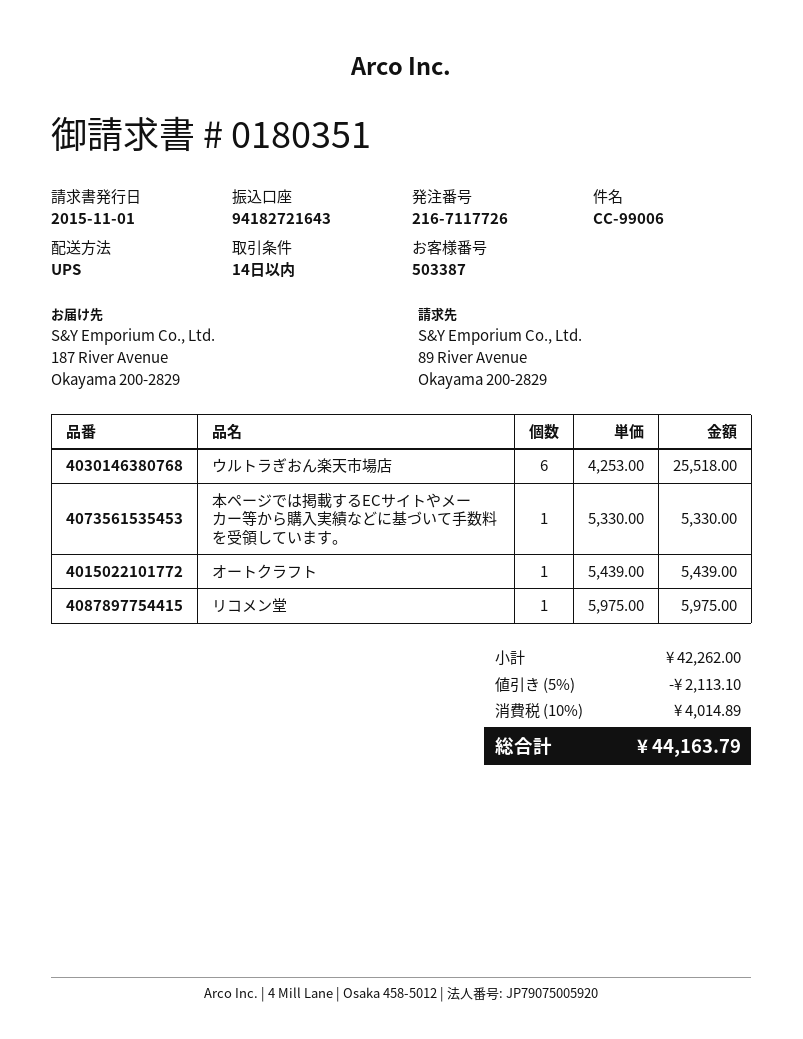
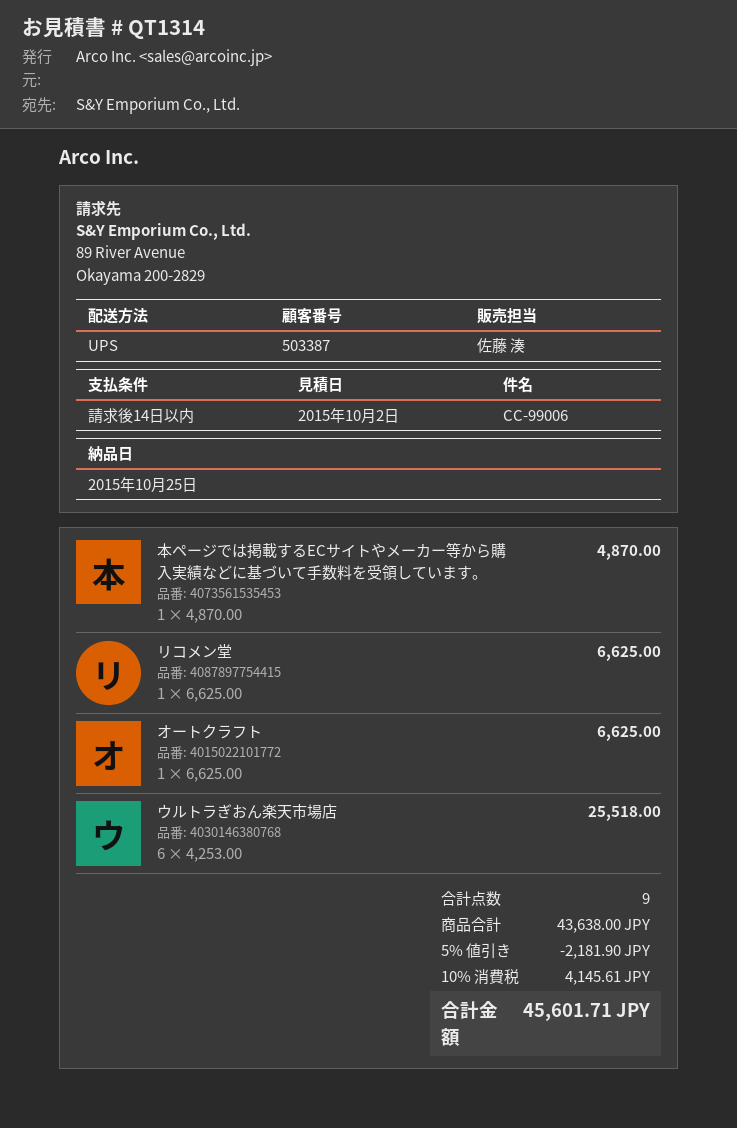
本ページでは掲載するECサイトやメーカー等から購入実績などに基づいて手数料を受領しています。: 1 x 5330.00 = 5330.00 -> 1 x 4870.00 = 4870.00
オートクラフト: 1 x 5439.00 = 5439.00 -> 1 x 6625.00 = 6625.00
リコメン堂: 1 x 5975.00 = 5975.00 -> 1 x 6625.00 = 6625.00
subtotal: 42262.00 -> 43638.00
discount: 5% = 2113.10 -> 5% = 2181.90
tax: 10% = 4014.89 -> 10% = 4145.61
total: 44163.79 -> 45601.71

